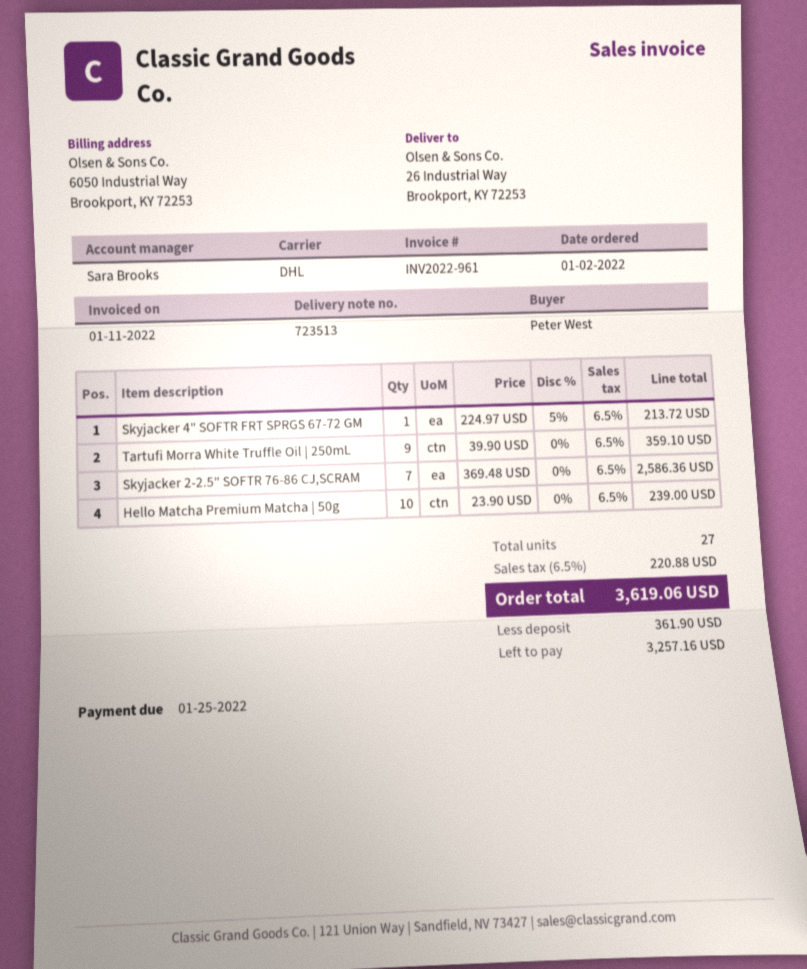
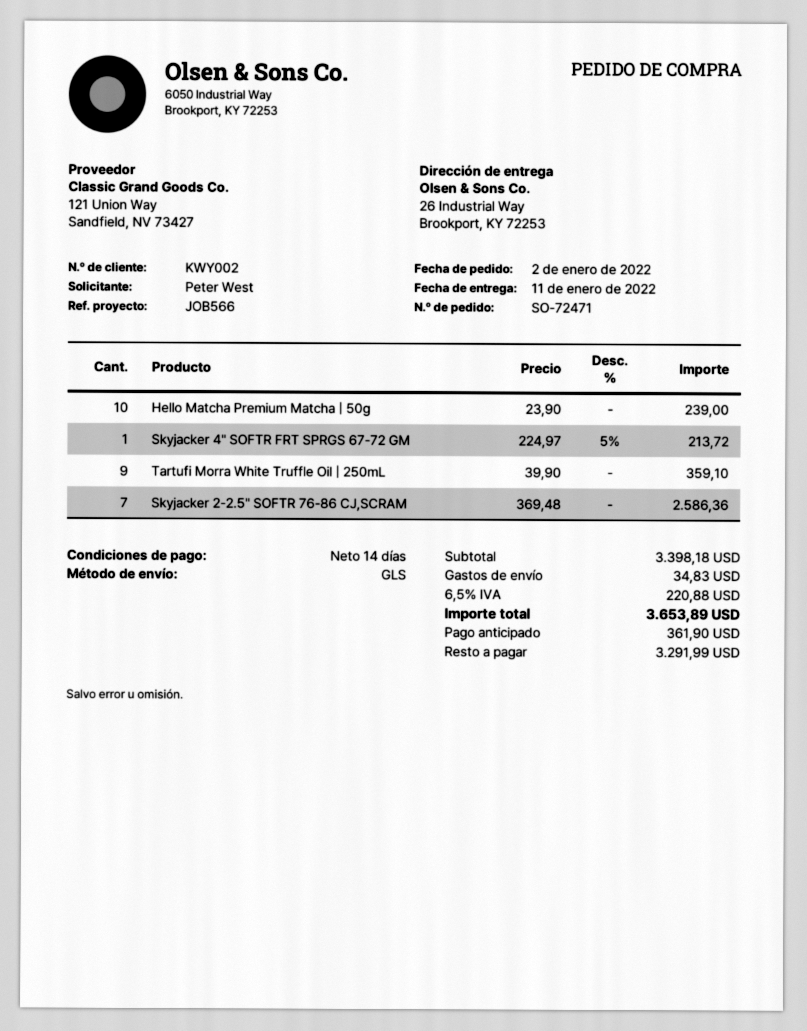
shipping method: DHL -> GLS
shipping: none -> 34.83
total: 3619.06 -> 3653.89
balance: 3257.16 -> 3291.99

